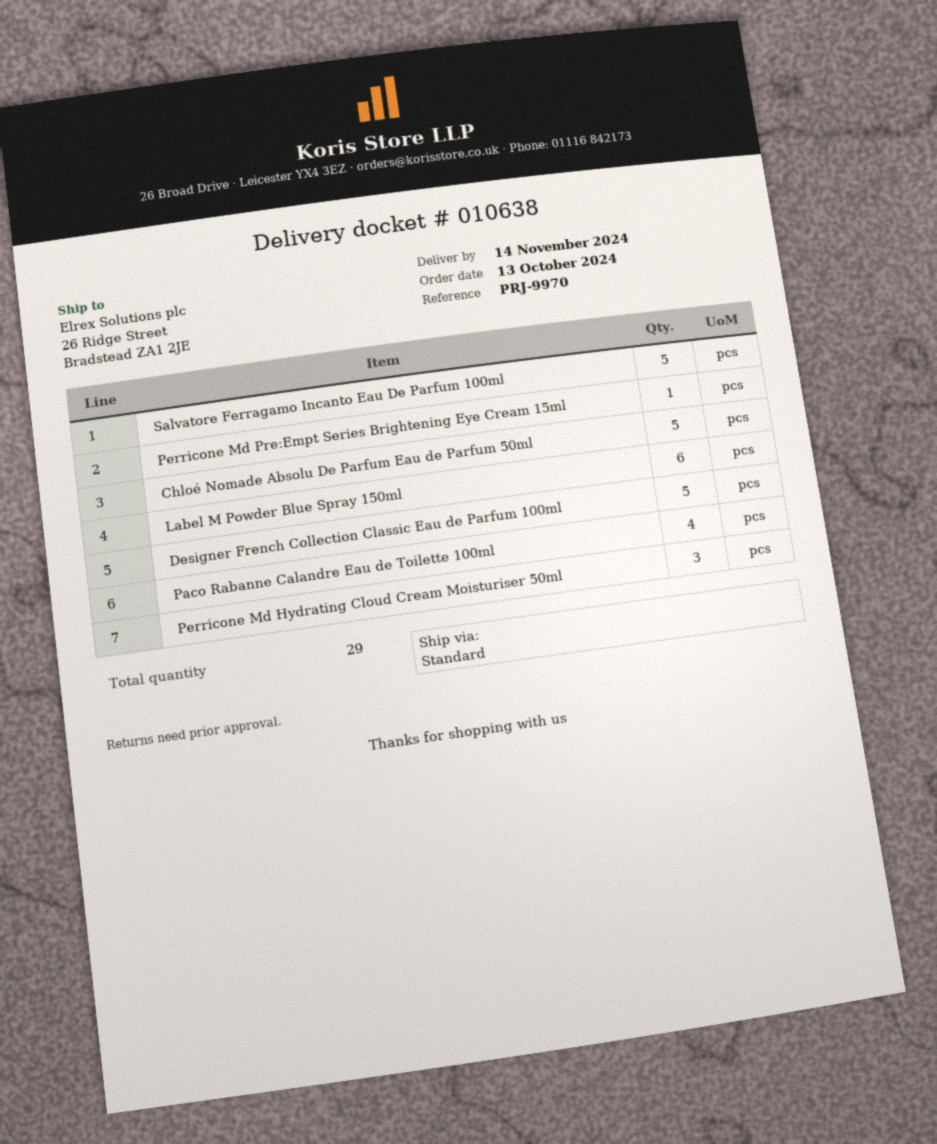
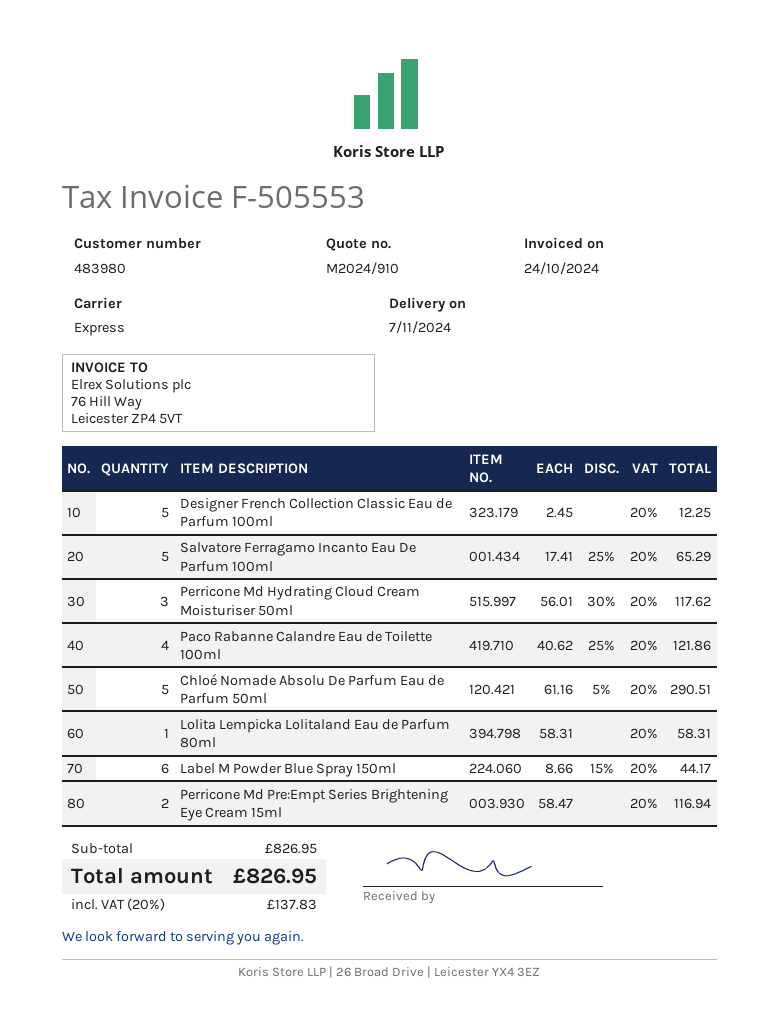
delivery date: 2024-11-14 -> 2024-11-07
shipping method: standard -> express
Perricone Md Pre:Empt Series Brightening Eye Cream 15ml: 1 -> 2
Lolita Lempicka Lolitaland Eau de Parfum 80ml: none -> 1

